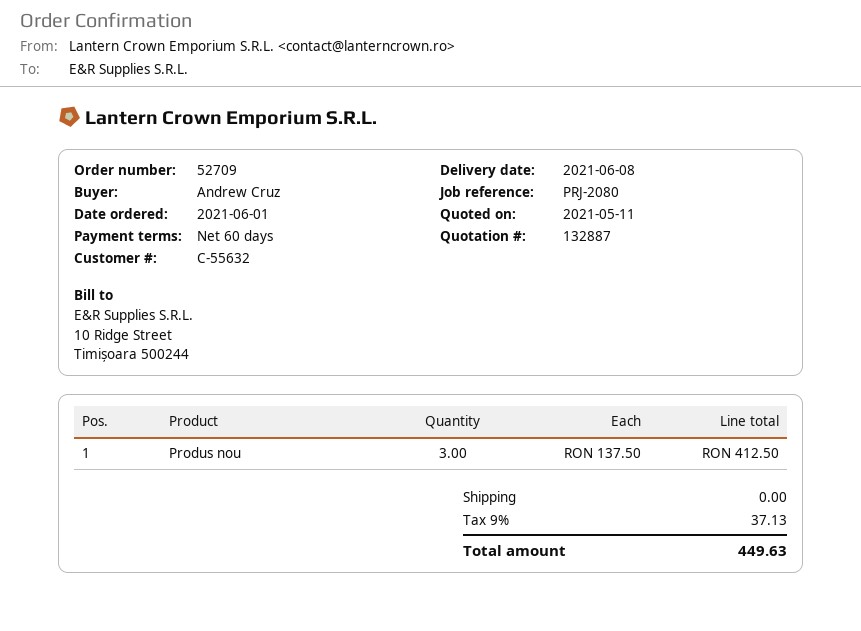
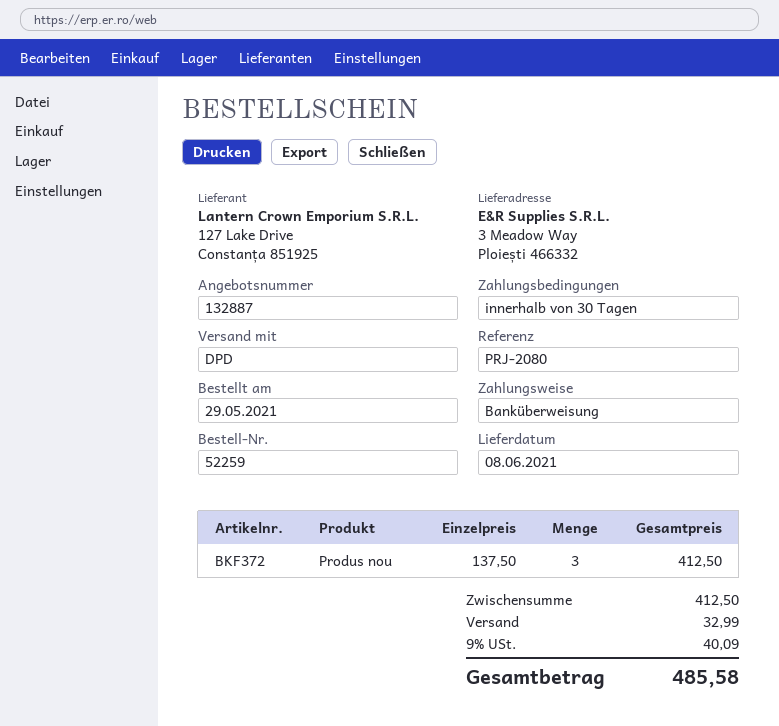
order number: 52709 -> 52259
order date: 2021-06-01 -> 2021-05-29
payment terms: 60 days -> 30 days
shipping: 0.00 -> 32.99
tax: 9% = 37.13 -> 9% = 40.09
total: 449.63 -> 485.58

